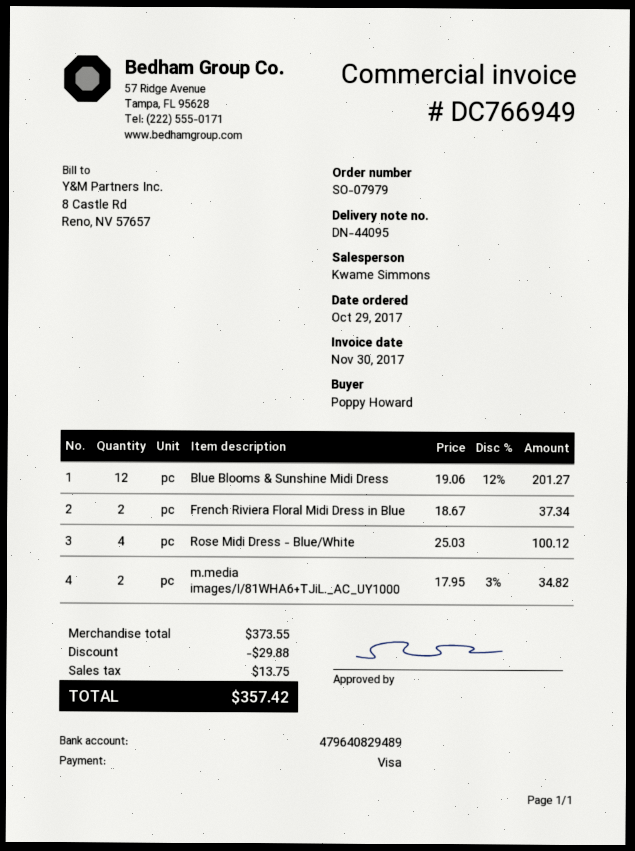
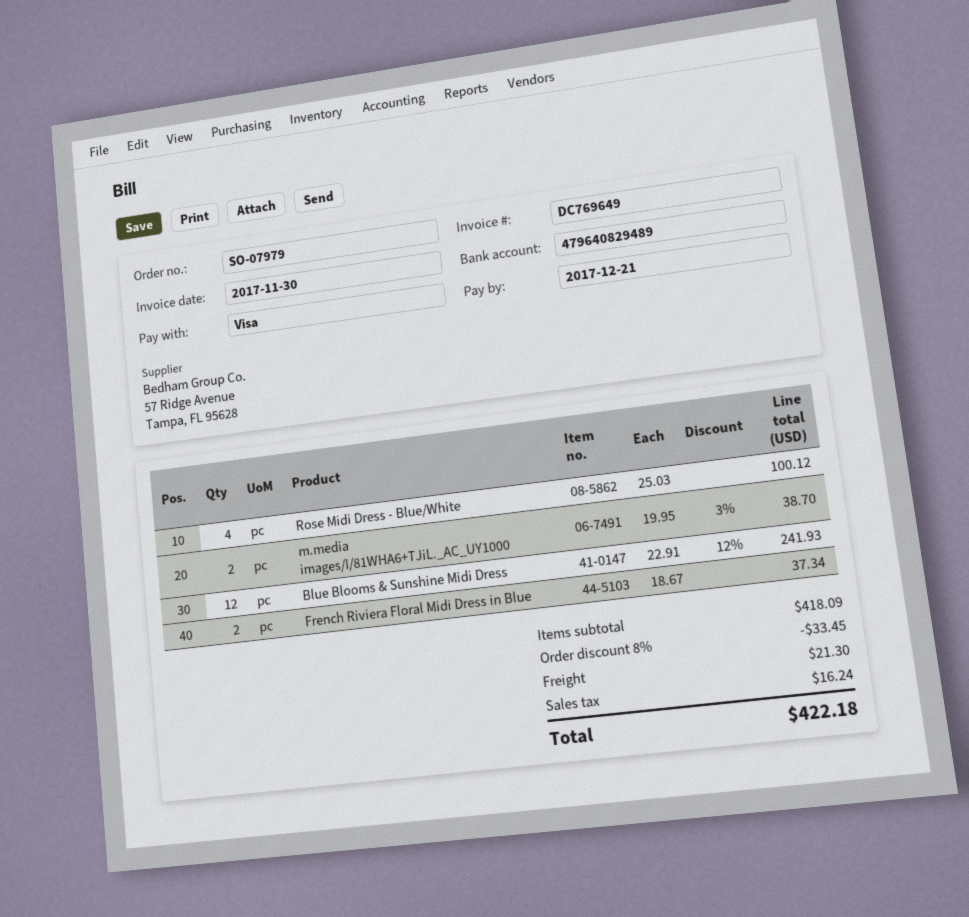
invoice number: DC766949 -> DC769649
Blue Blooms & Sunshine Midi Dress: 12 x 19.06 - 12% = 201.27 -> 12 x 22.91 - 12% = 241.93
m.media images/I/81WHA6+TJiL._AC_UY1000: 2 x 17.95 - 3% = 34.82 -> 2 x 19.95 - 3% = 38.70
subtotal: 373.55 -> 418.09
discount: 29.88 -> 33.45
shipping: none -> 21.30
tax: 13.75 -> 16.24
total: 357.42 -> 422.18

